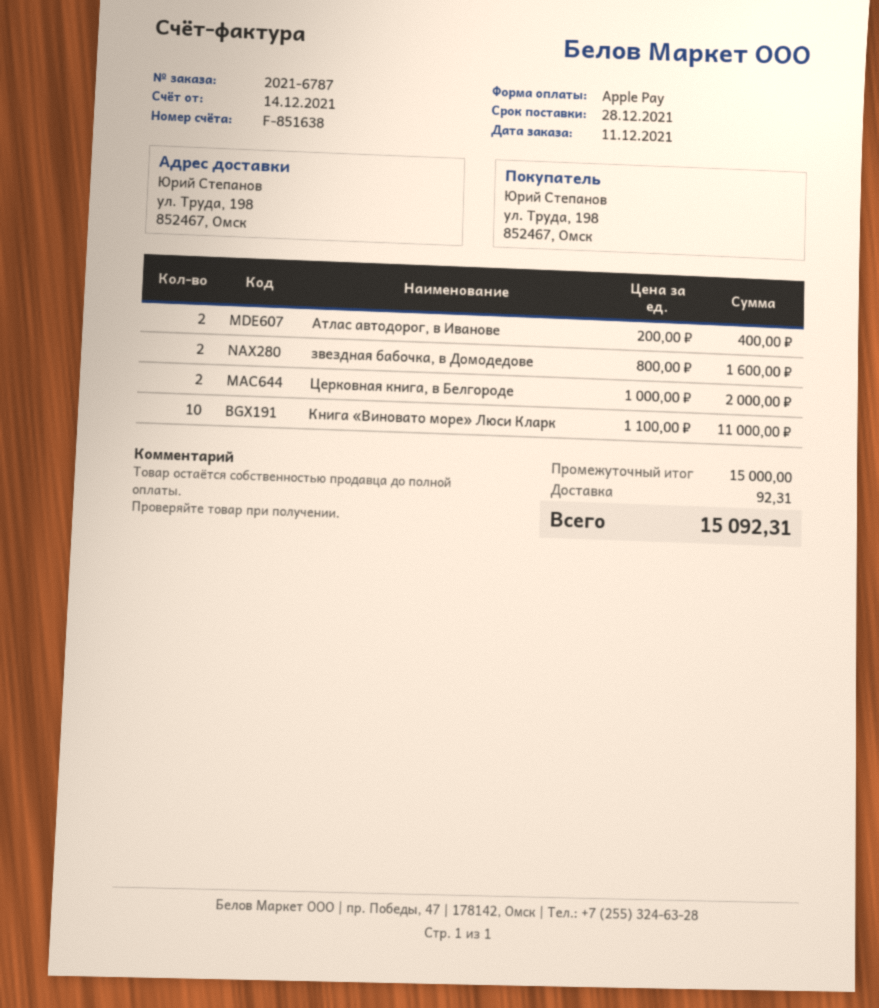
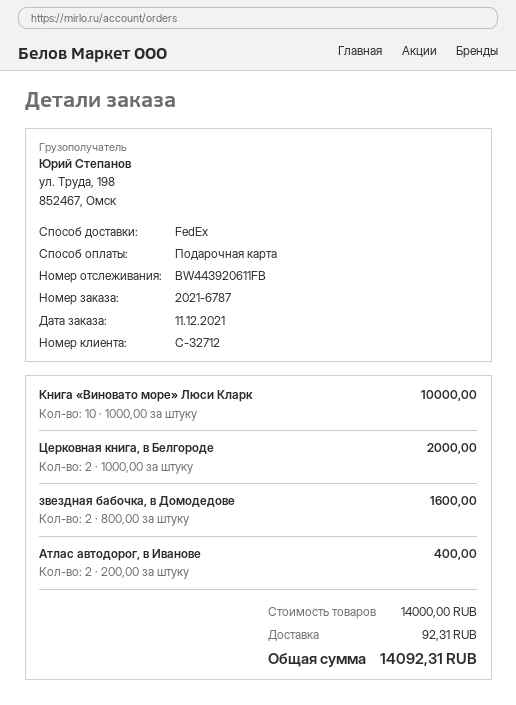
payment method: Apple Pay -> gift card
Книга «Виновато море» Люси Кларк: 10 x 1100.00 = 11000.00 -> 10 x 1000.00 = 10000.00
subtotal: 15000.00 -> 14000.00
total: 15092.31 -> 14092.31

